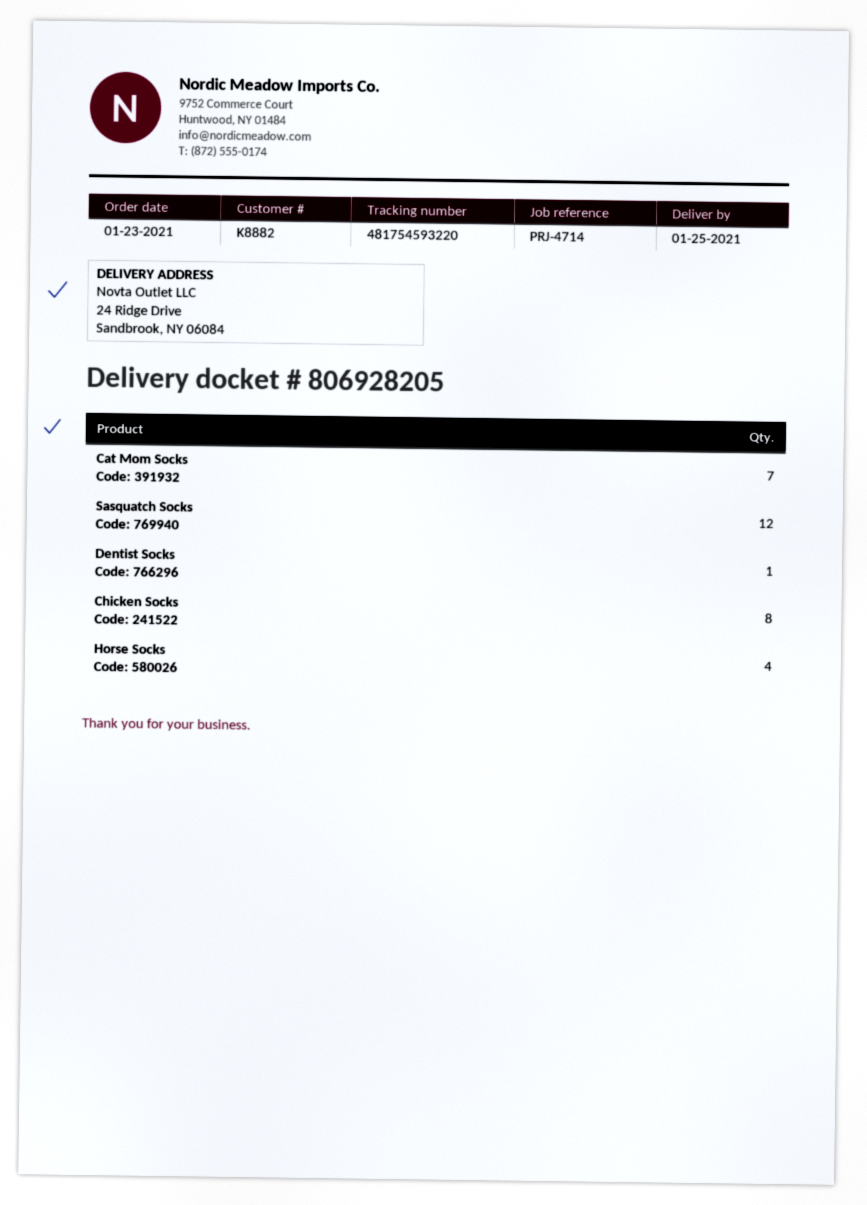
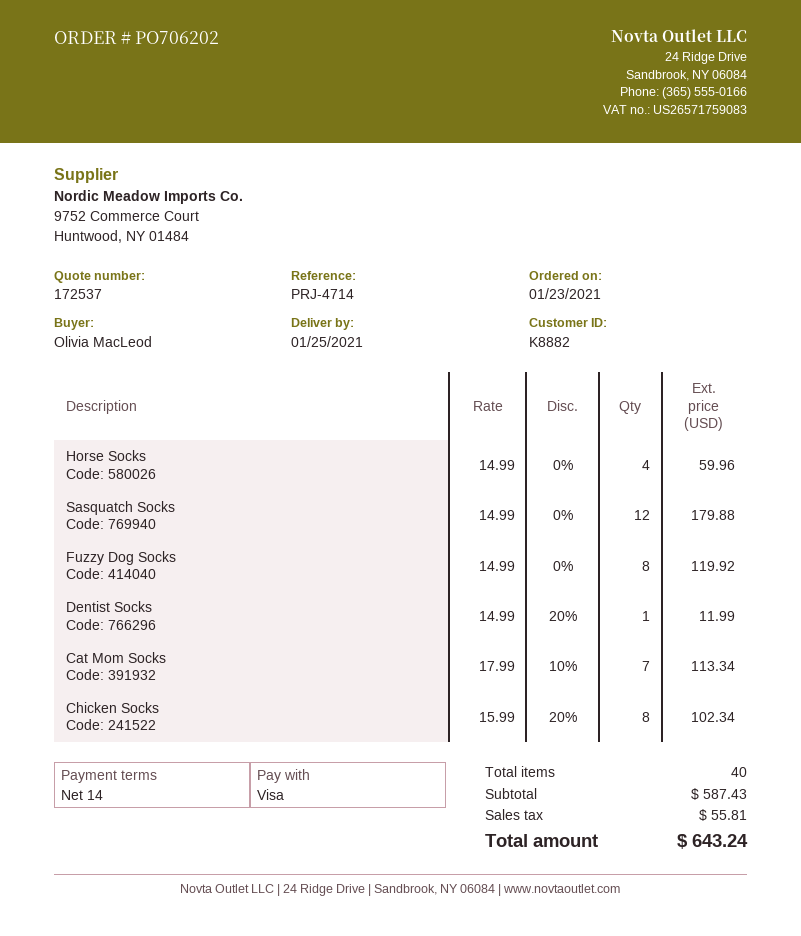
Fuzzy Dog Socks: none -> 8

